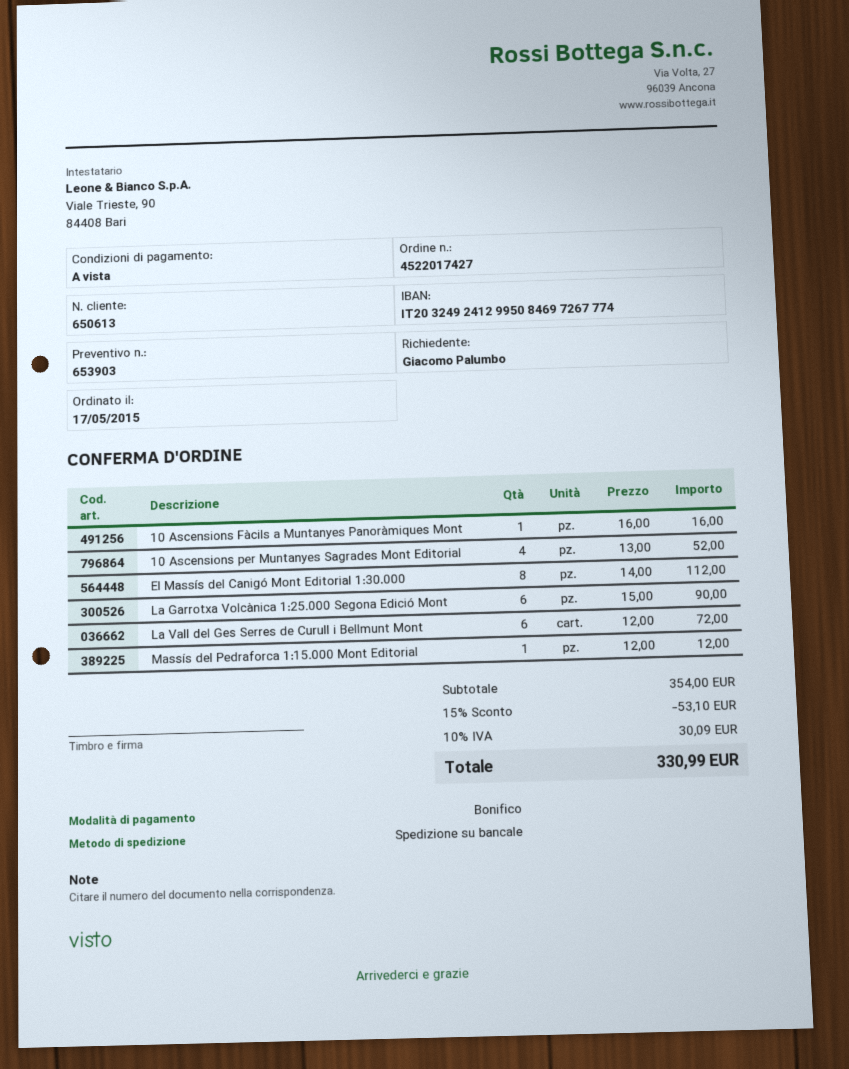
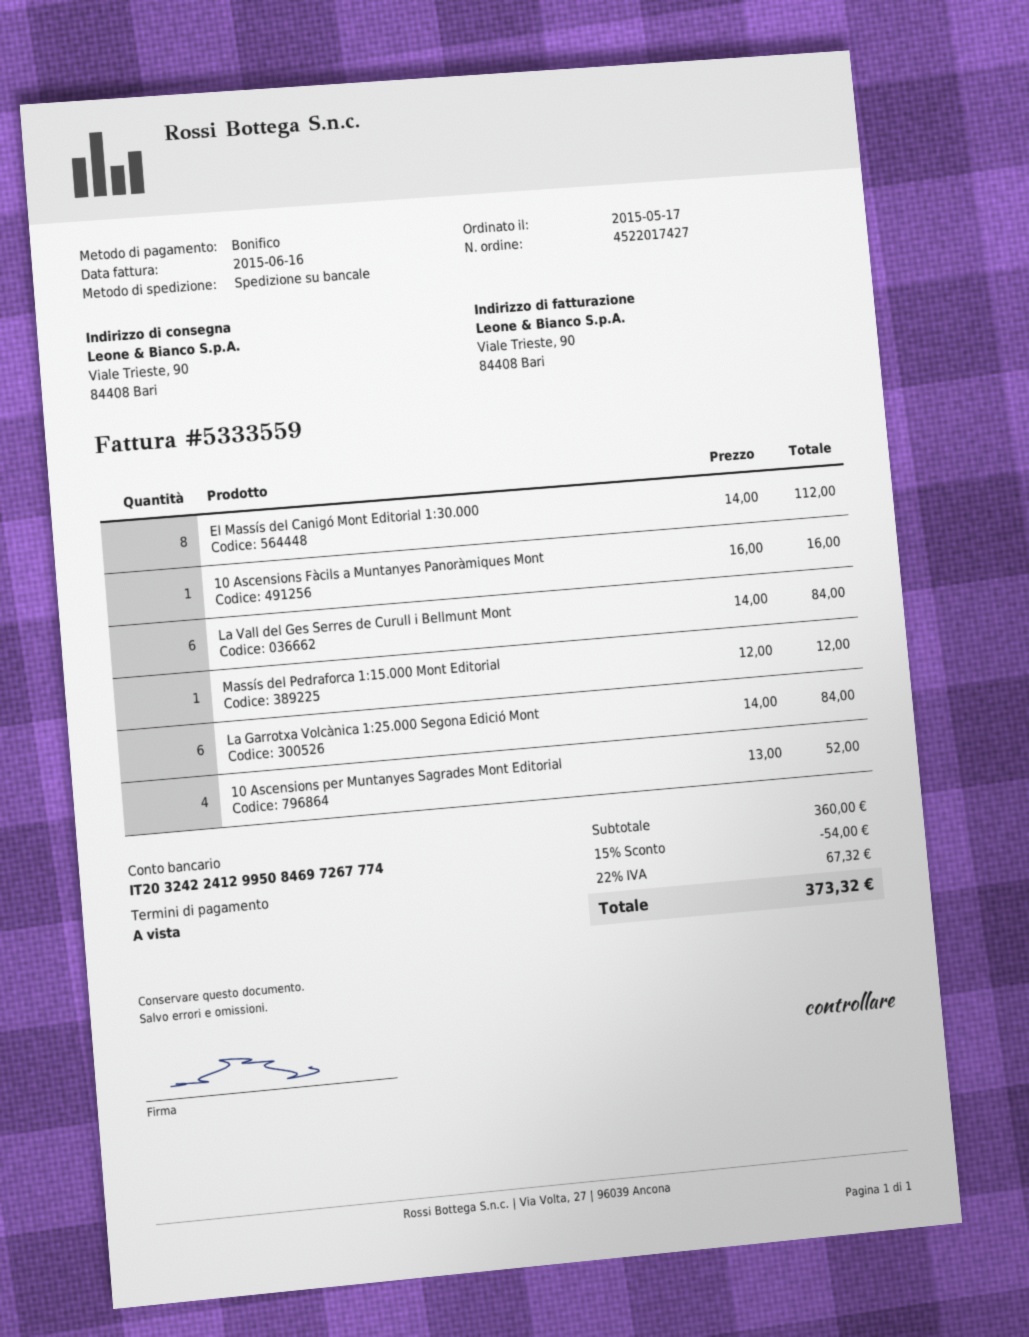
bank account: IT2032492412995084697267774 -> IT2032422412995084697267774
La Garrotxa Volcànica 1:25.000 Segona Edició Mont: 6 x 15.00 = 90.00 -> 6 x 14.00 = 84.00
La Vall del Ges Serres de Curull i Bellmunt Mont: 6 x 12.00 = 72.00 -> 6 x 14.00 = 84.00
subtotal: 354.00 -> 360.00
discount: 15% = 53.10 -> 15% = 54.00
tax: 10% = 30.09 -> 22% = 67.32
total: 330.99 -> 373.32

